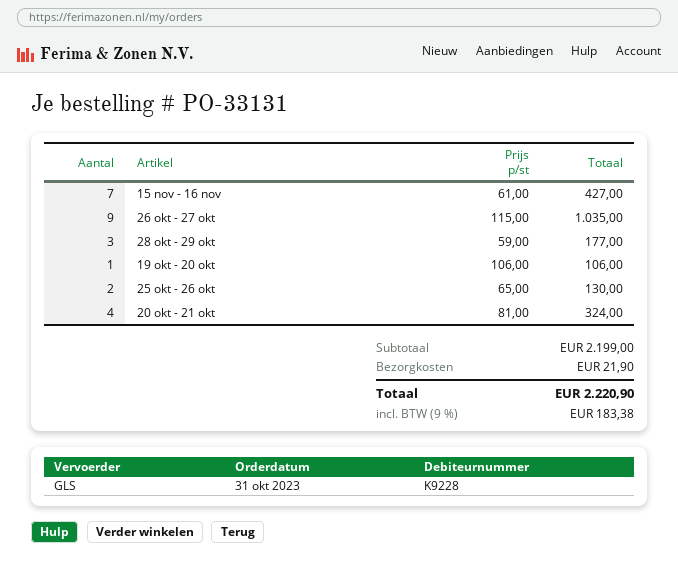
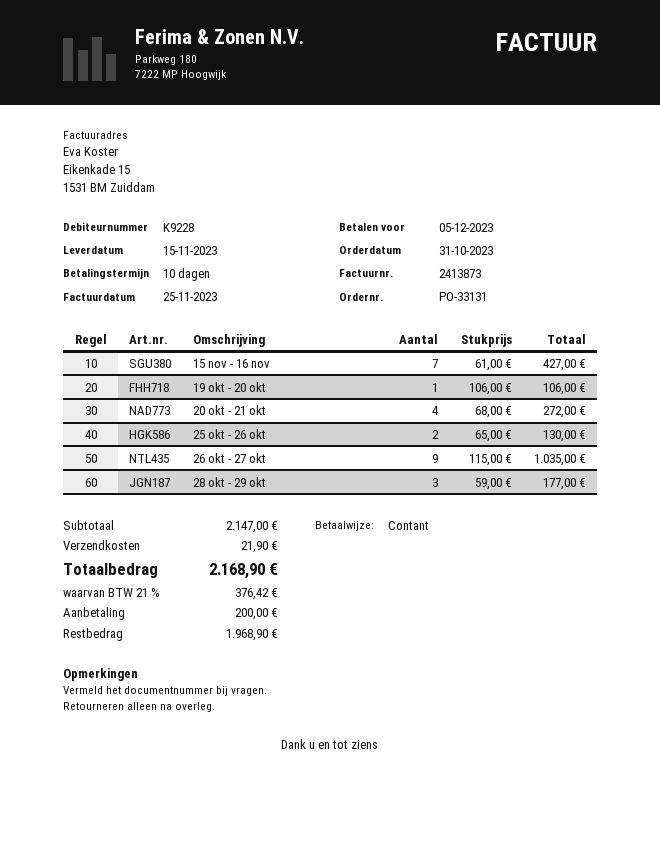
20 okt - 21 okt: 4 x 81.00 = 324.00 -> 4 x 68.00 = 272.00
subtotal: 2199.00 -> 2147.00
tax: 9% = 183.38 -> 21% = 376.42
total: 2220.90 -> 2168.90

